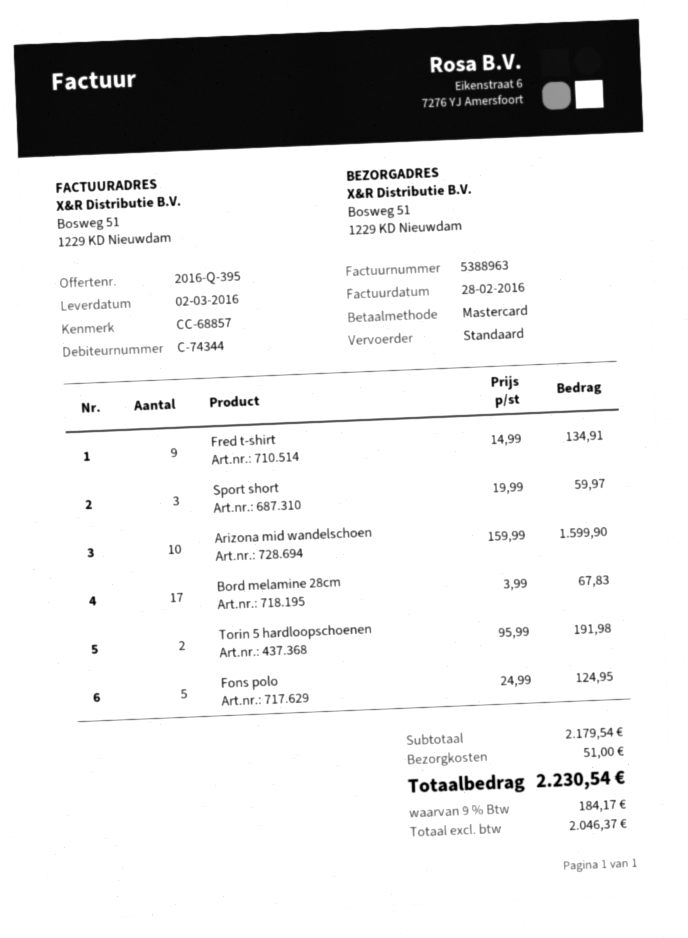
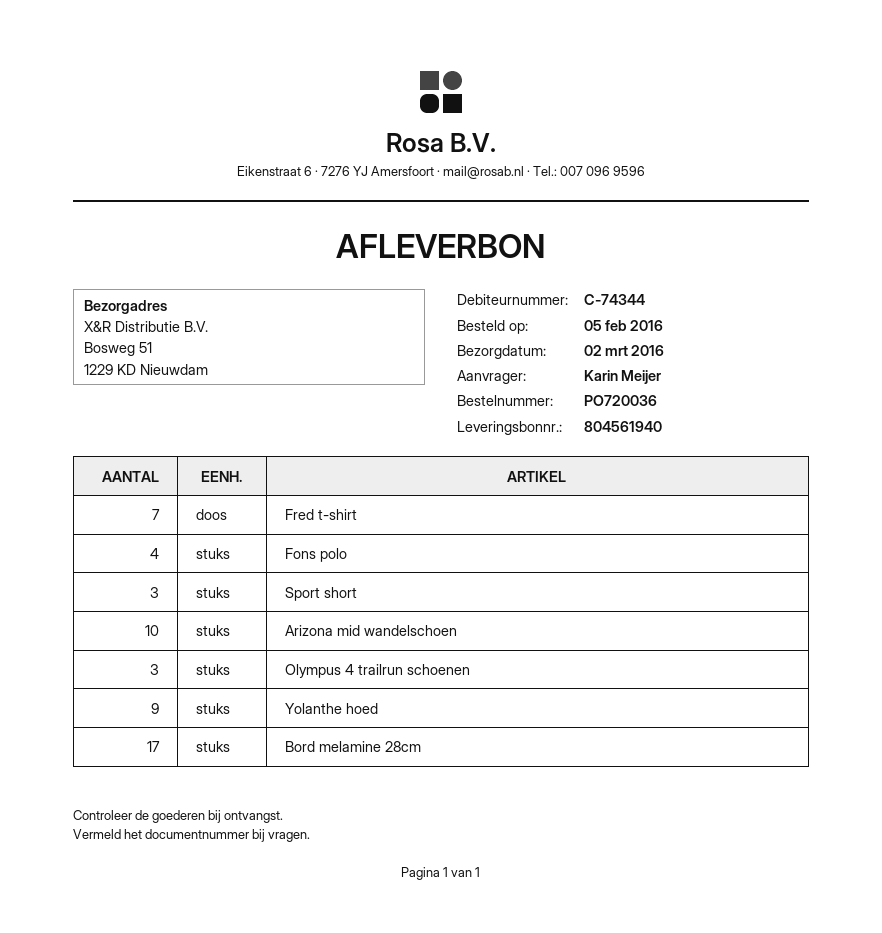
Fred t-shirt: 9 -> 7
Torin 5 hardloopschoenen: 2 -> none
Fons polo: 5 -> 4
Olympus 4 trailrun schoenen: none -> 3
Yolanthe hoed: none -> 9

